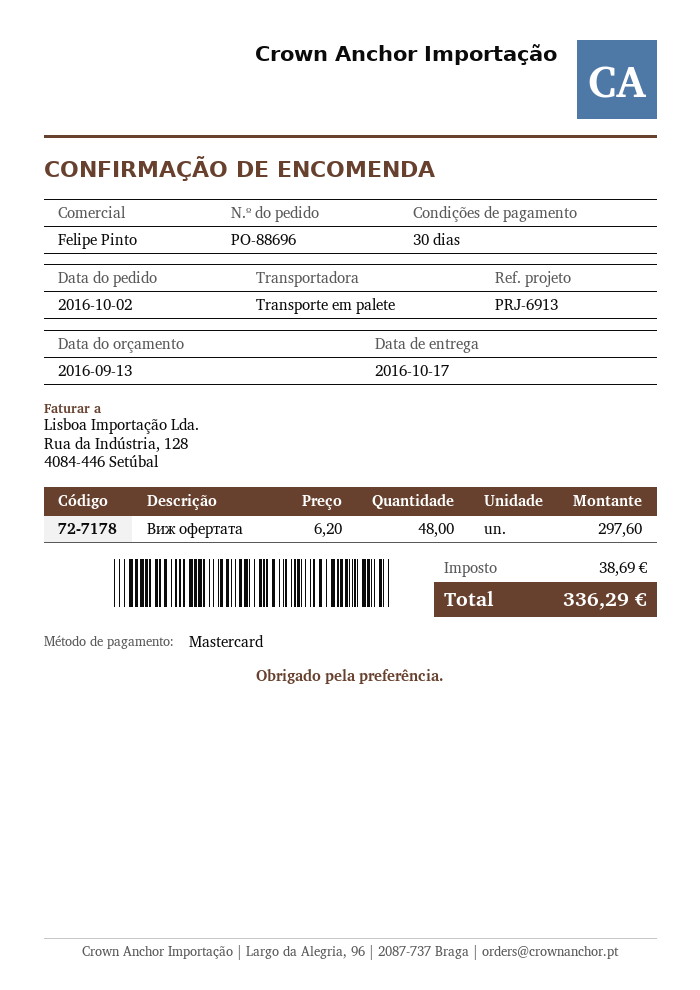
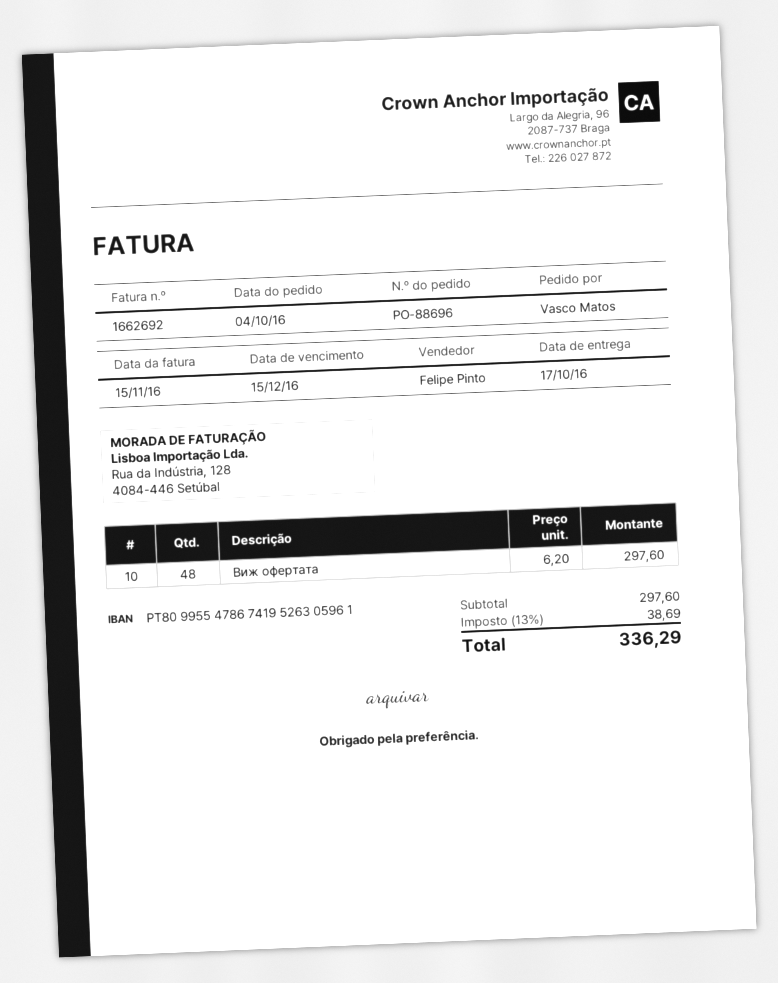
order date: 2016-10-02 -> 2016-10-04

